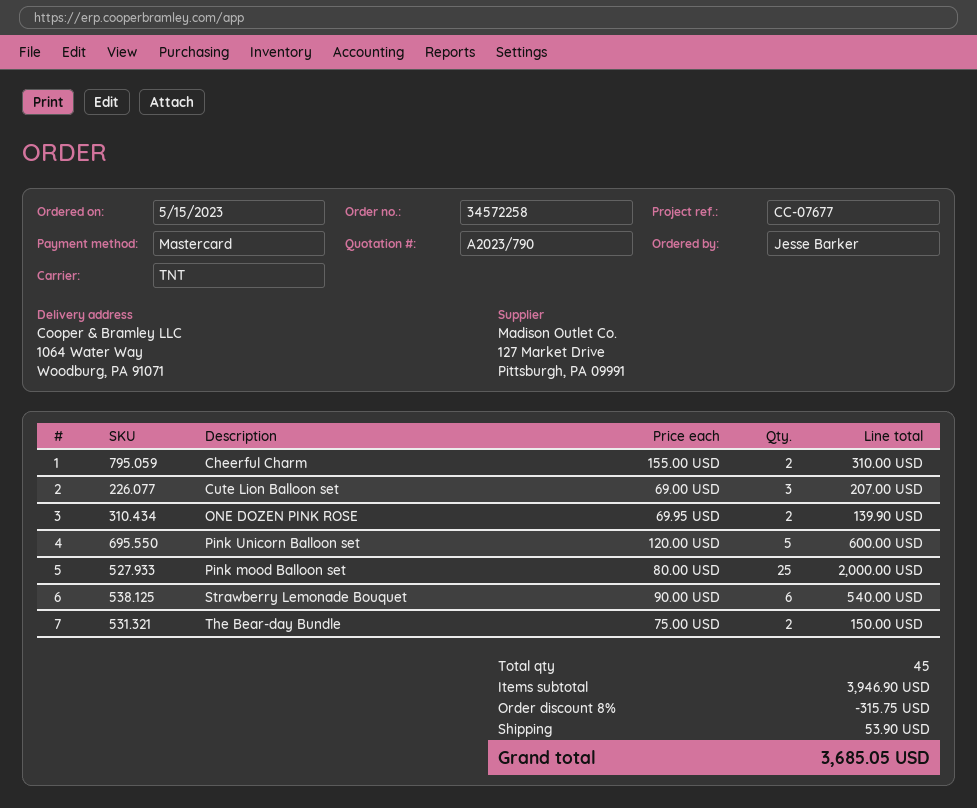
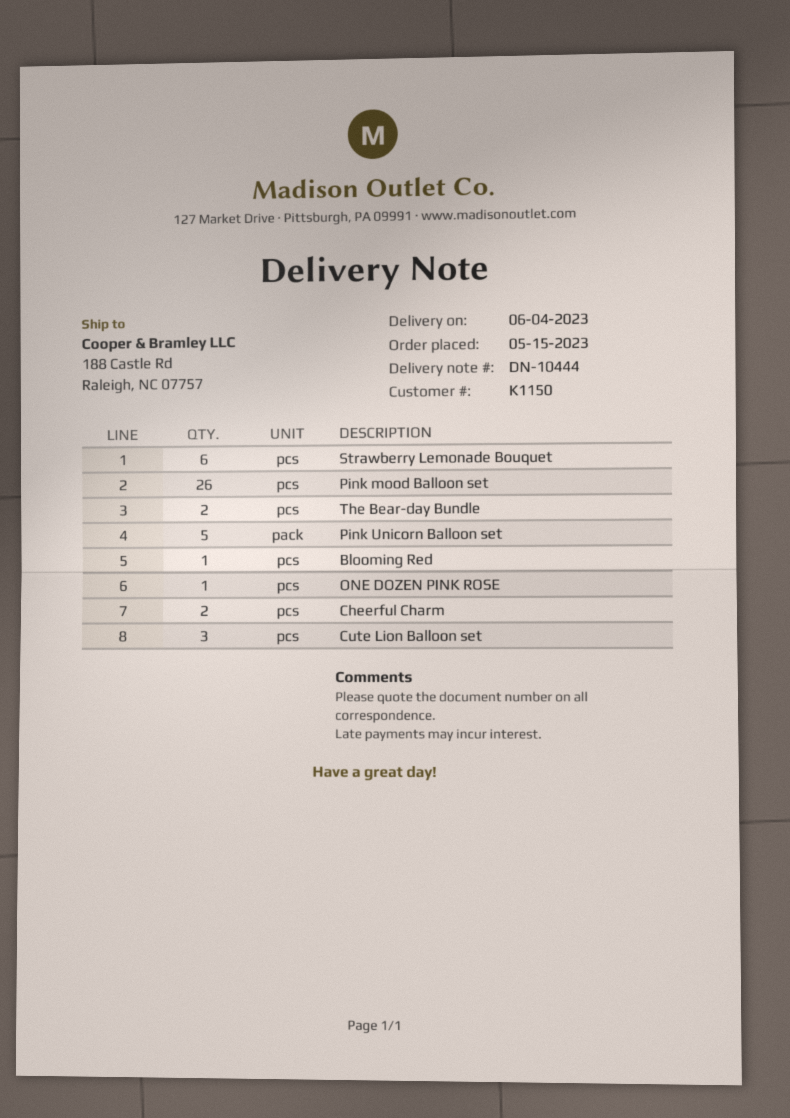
ship to: 1064 Water Way, Woodburg, PA 91071 -> 188 Castle Rd, Raleigh, NC 07757
ONE DOZEN PINK ROSE: 2 -> 1
Pink mood Balloon set: 25 -> 26
Blooming Red: none -> 1

